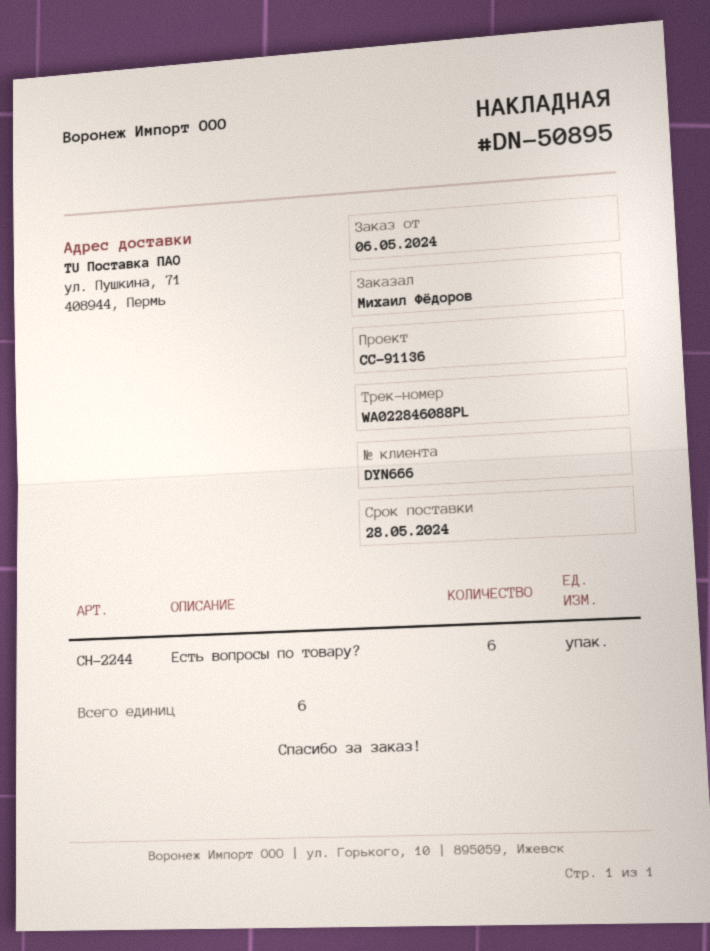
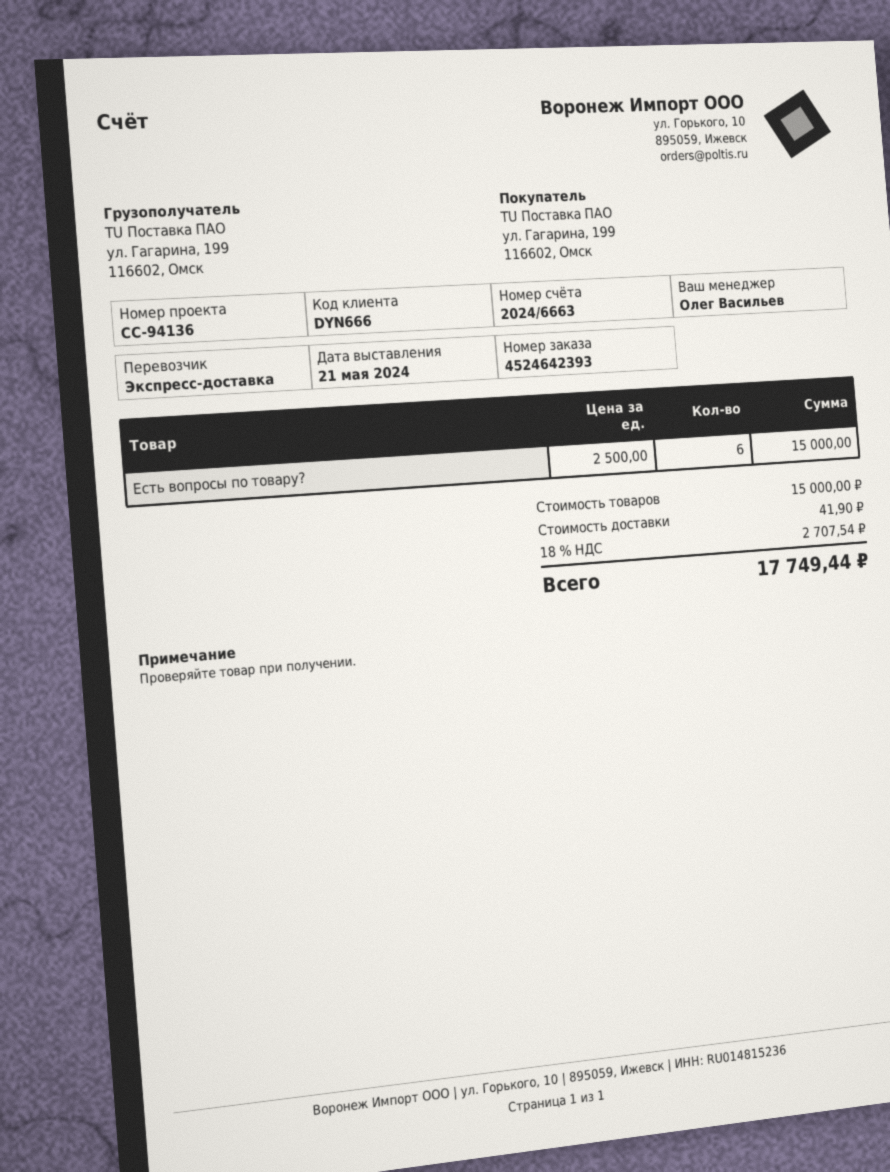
reference: CC-91136 -> CC-94136
ship to: ул. Пушкина, 71, 408944, Пермь -> ул. Гагарина, 199, 116602, Омск

